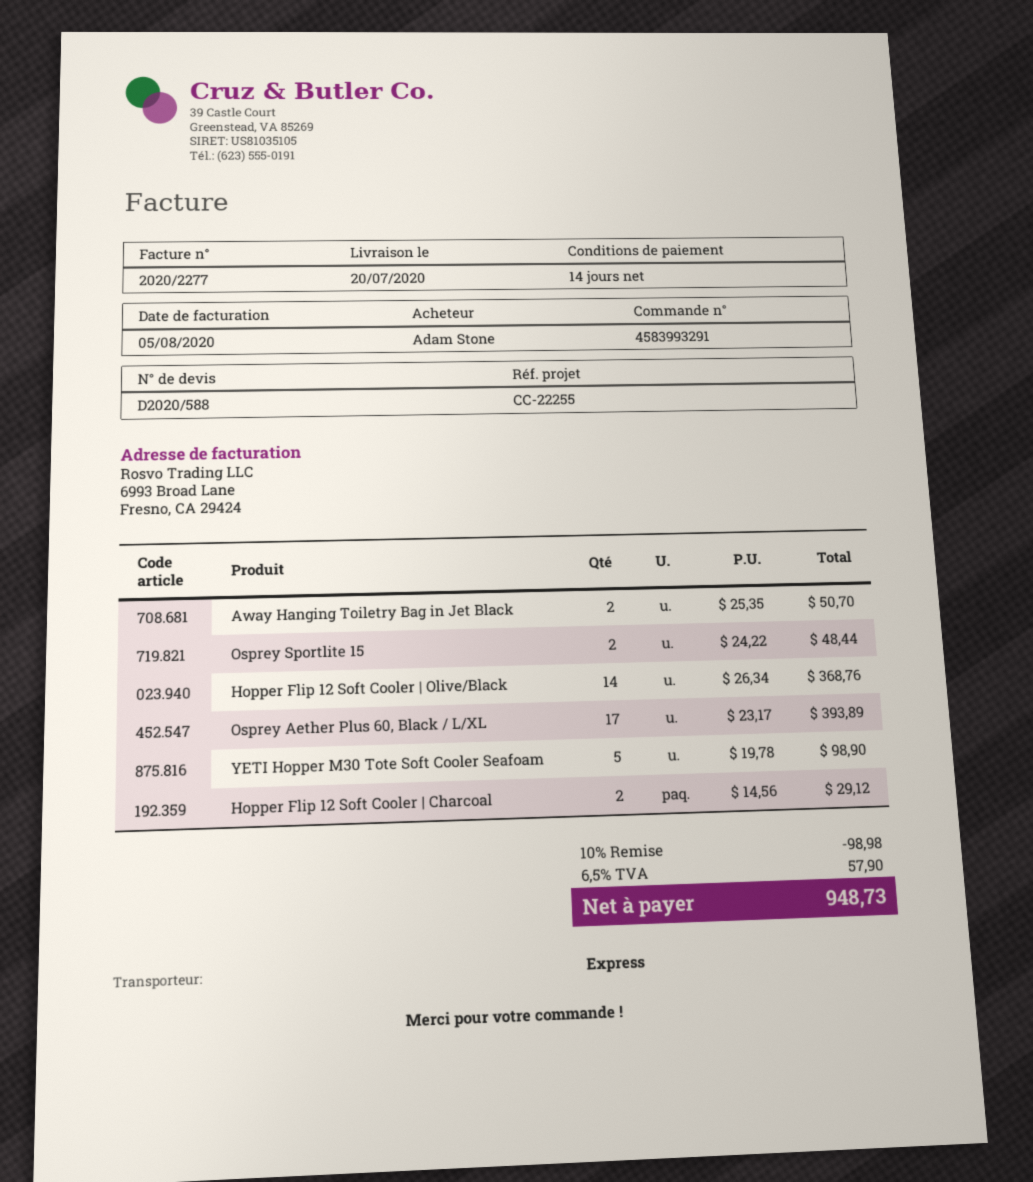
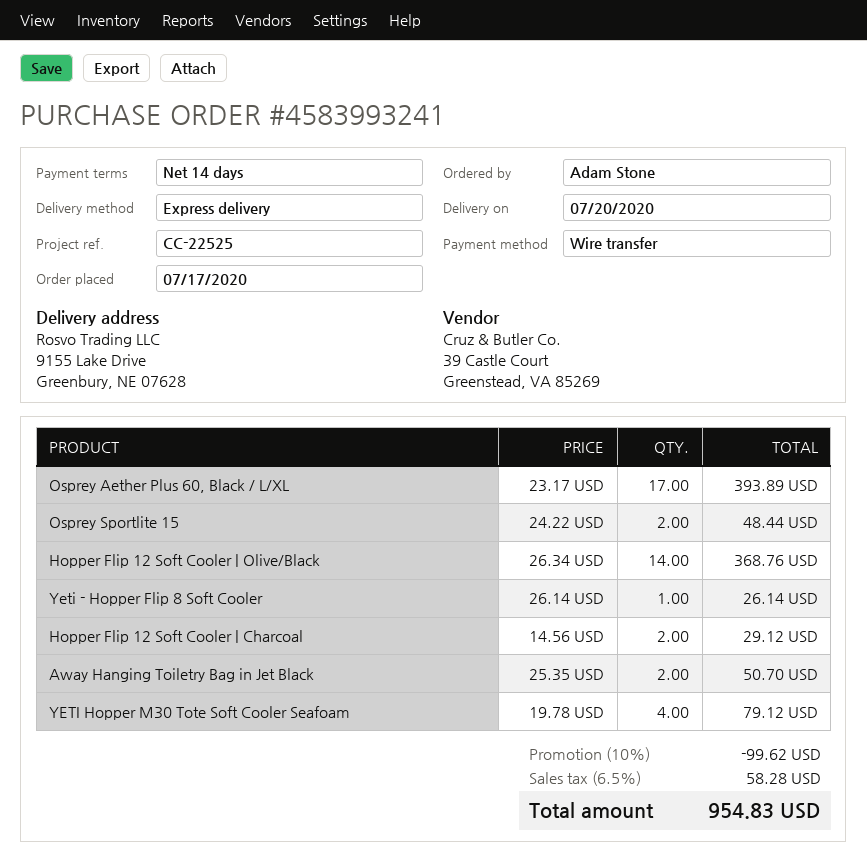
order number: 4583993291 -> 4583993241
reference: CC-22255 -> CC-22525
YETI Hopper M30 Tote Soft Cooler Seafoam: 5 x 19.78 = 98.90 -> 4 x 19.78 = 79.12
Yeti - Hopper Flip 8 Soft Cooler: none -> 1 x 26.14 = 26.14
discount: 10% = 98.98 -> 10% = 99.62
tax: 6.5% = 57.90 -> 6.5% = 58.28
total: 948.73 -> 954.83

